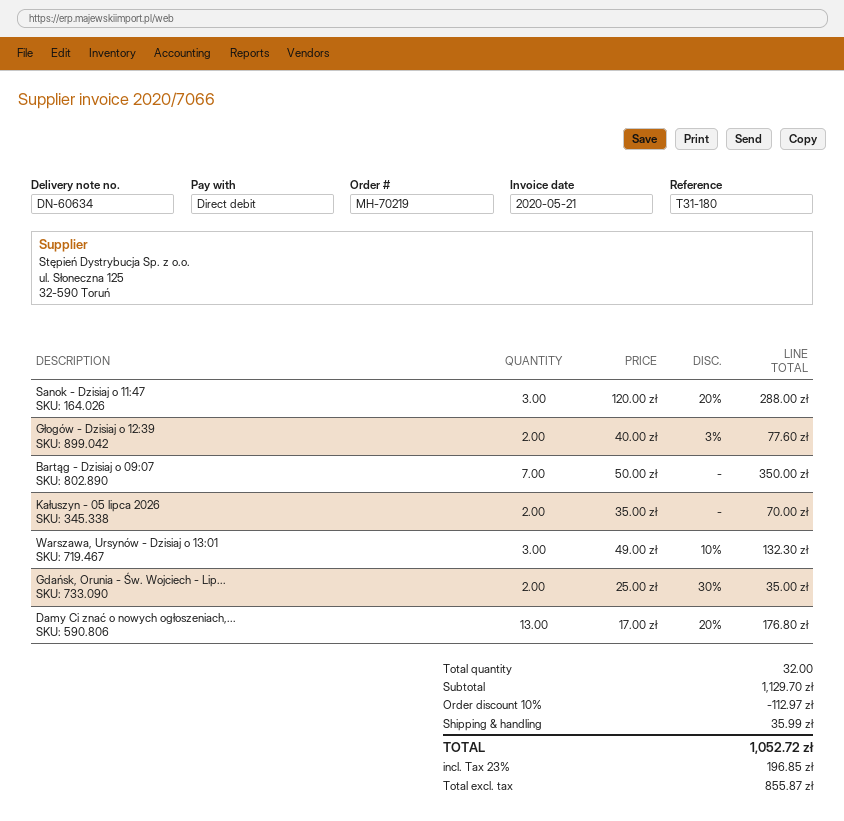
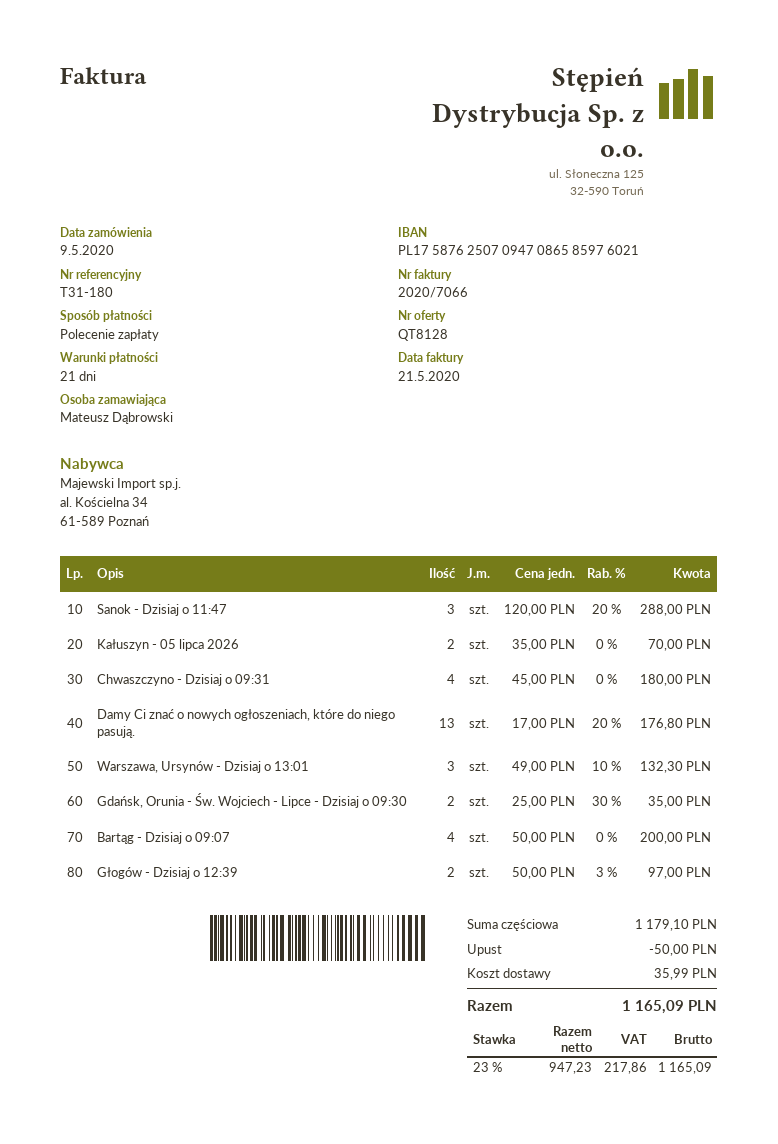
Głogów - Dzisiaj o 12:39: 2 x 40.00 - 3% = 77.60 -> 2 x 50.00 - 3% = 97.00
Bartąg - Dzisiaj o 09:07: 7 x 50.00 = 350.00 -> 4 x 50.00 = 200.00
Chwaszczyno - Dzisiaj o 09:31: none -> 4 x 45.00 = 180.00
subtotal: 1129.70 -> 1179.10
discount: 112.97 -> 50.00
net: 855.87 -> 947.23
tax: 23% = 196.85 -> 23% = 217.86
total: 1052.72 -> 1165.09

